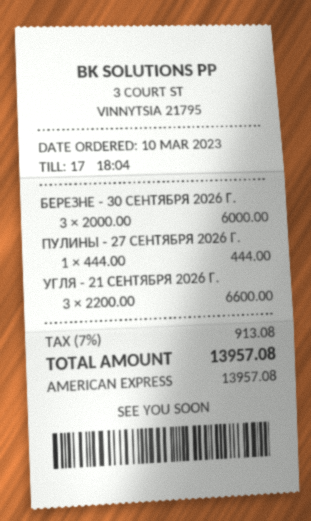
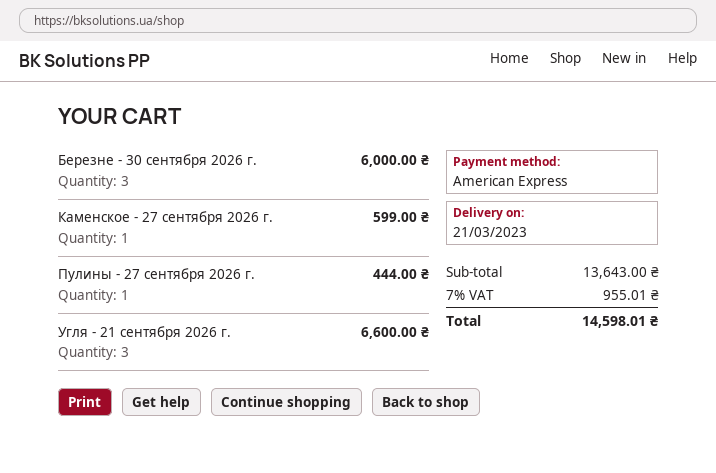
Каменское - 27 сентября 2026 г.: none -> 1 for 599.00
tax: 7% = 913.08 -> 7% = 955.01
total: 13957.08 -> 14598.01

